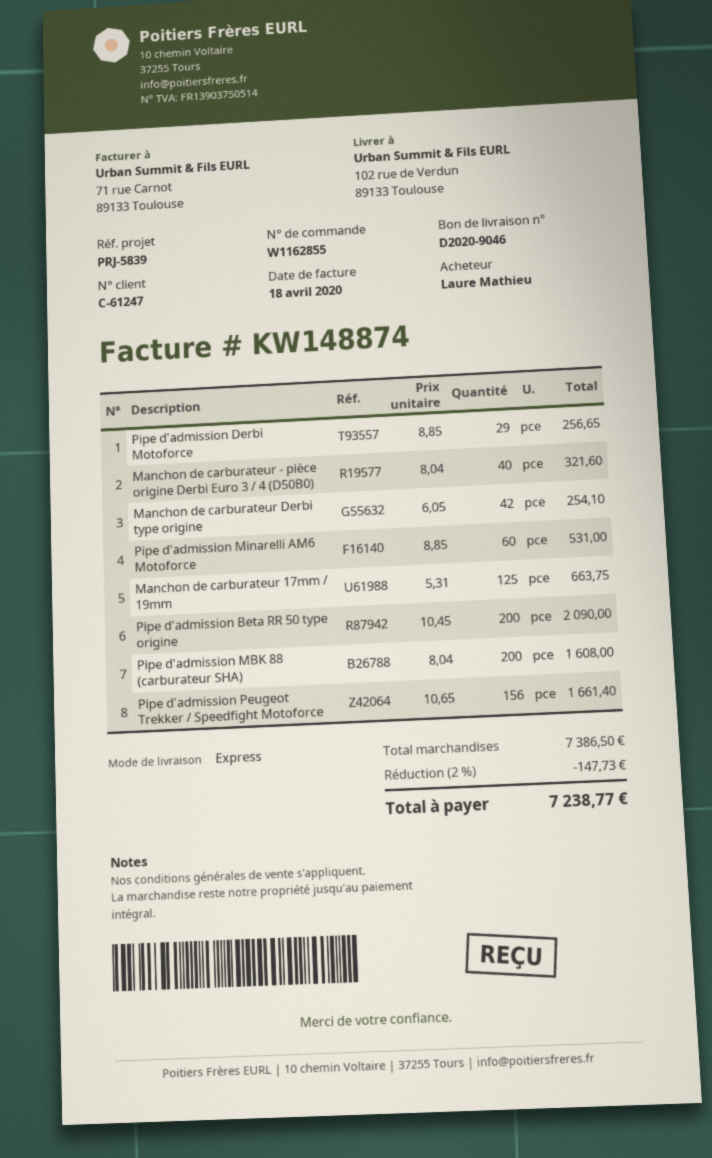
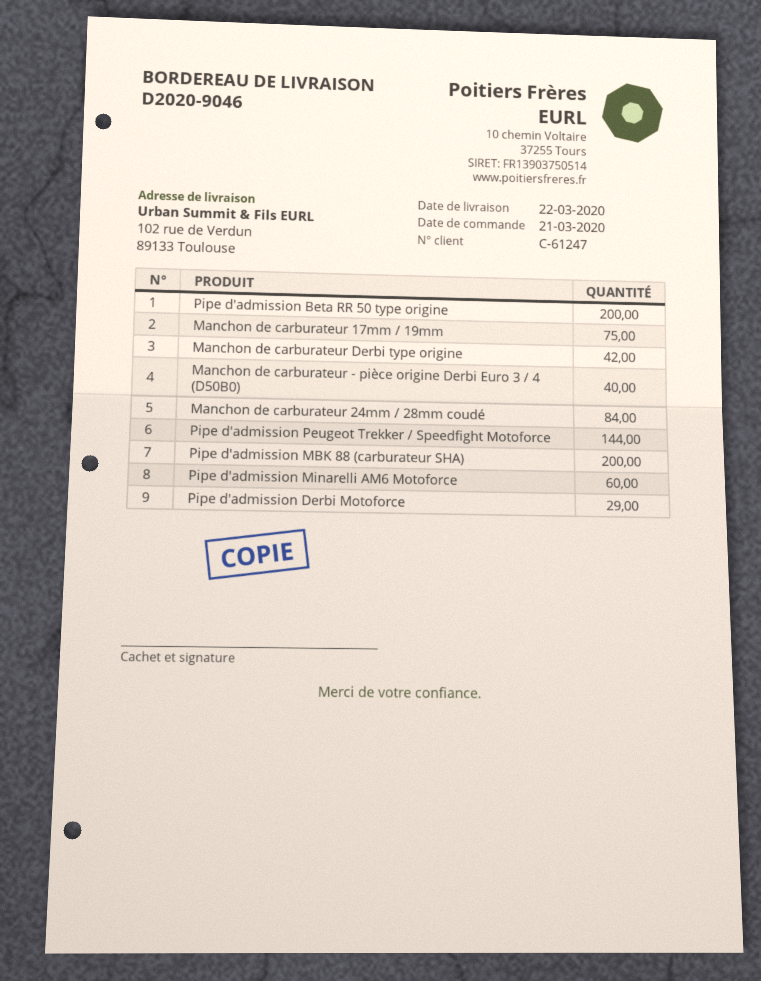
Manchon de carburateur 17mm / 19mm: 125 -> 75
Pipe d'admission Peugeot Trekker / Speedfight Motoforce: 156 -> 144
Manchon de carburateur 24mm / 28mm coudé: none -> 84

